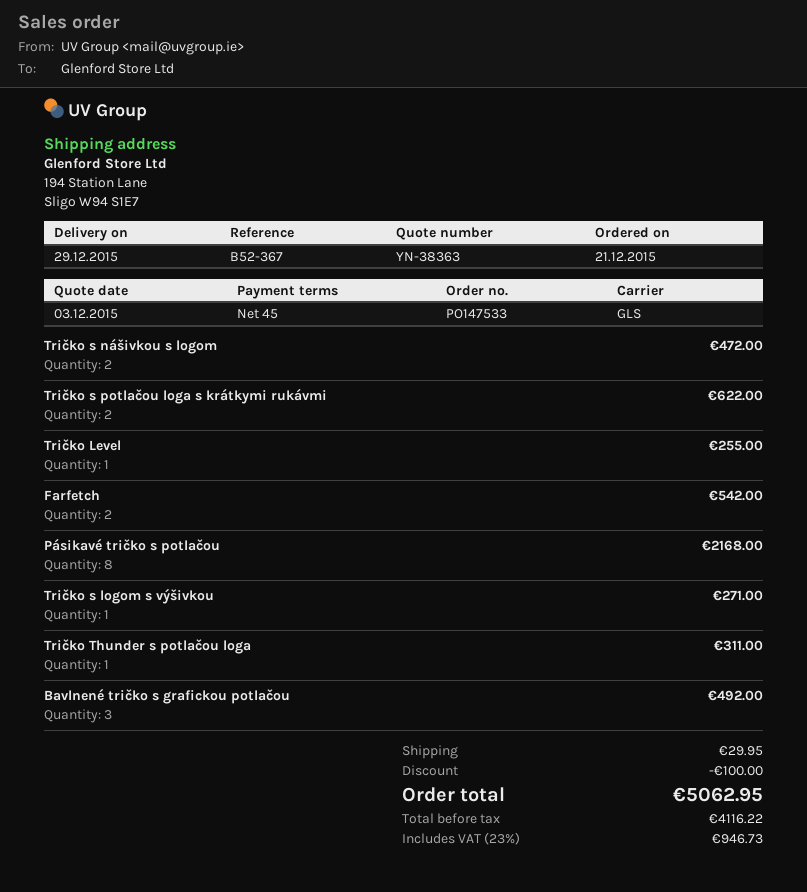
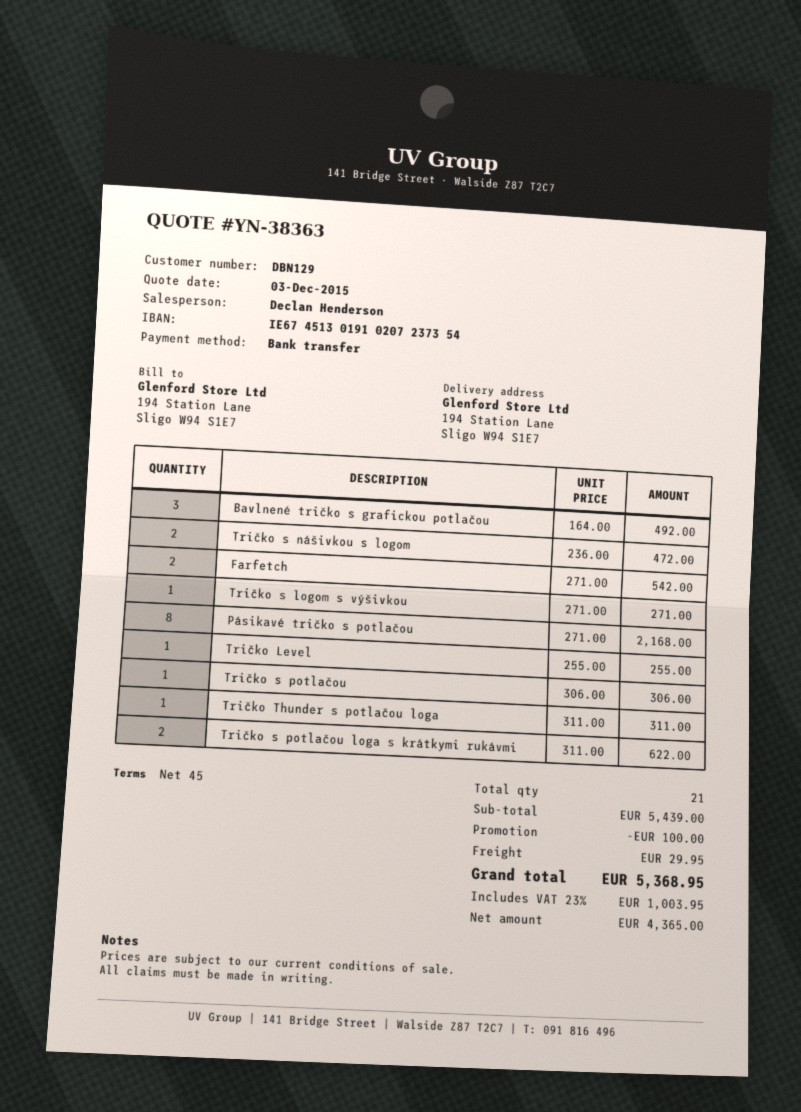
Tričko s potlačou: none -> 1 for 306.00
net: 4116.22 -> 4365.00
tax: 23% = 946.73 -> 23% = 1003.95
total: 5062.95 -> 5368.95

